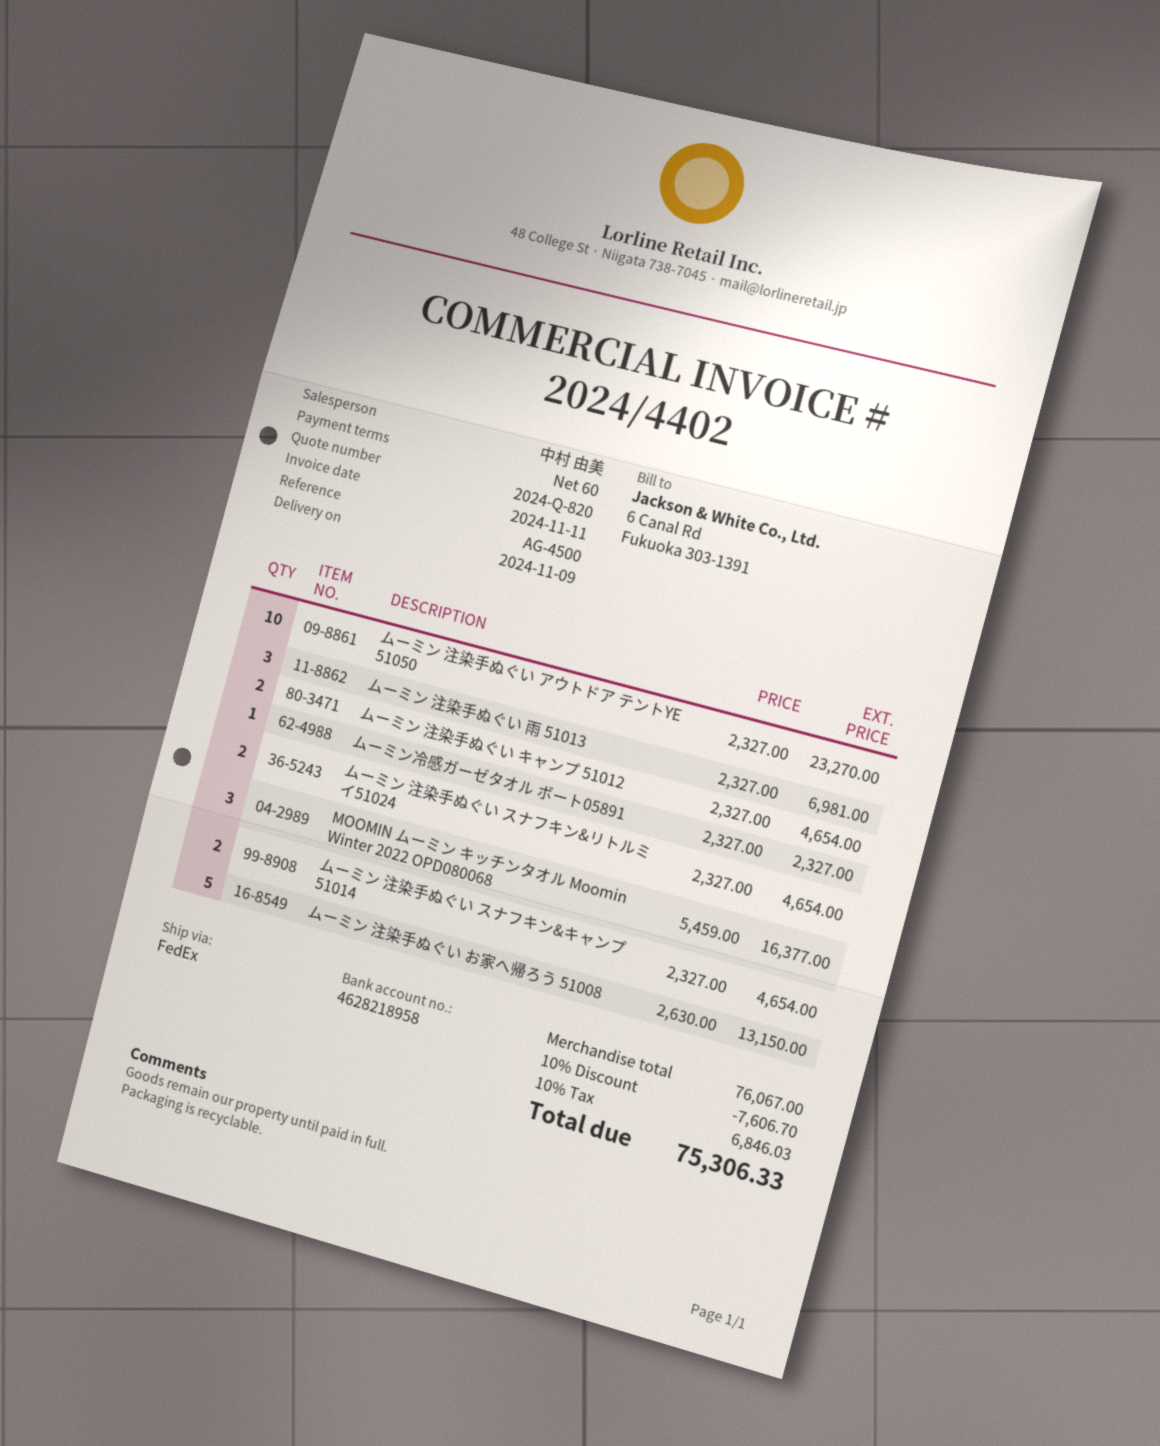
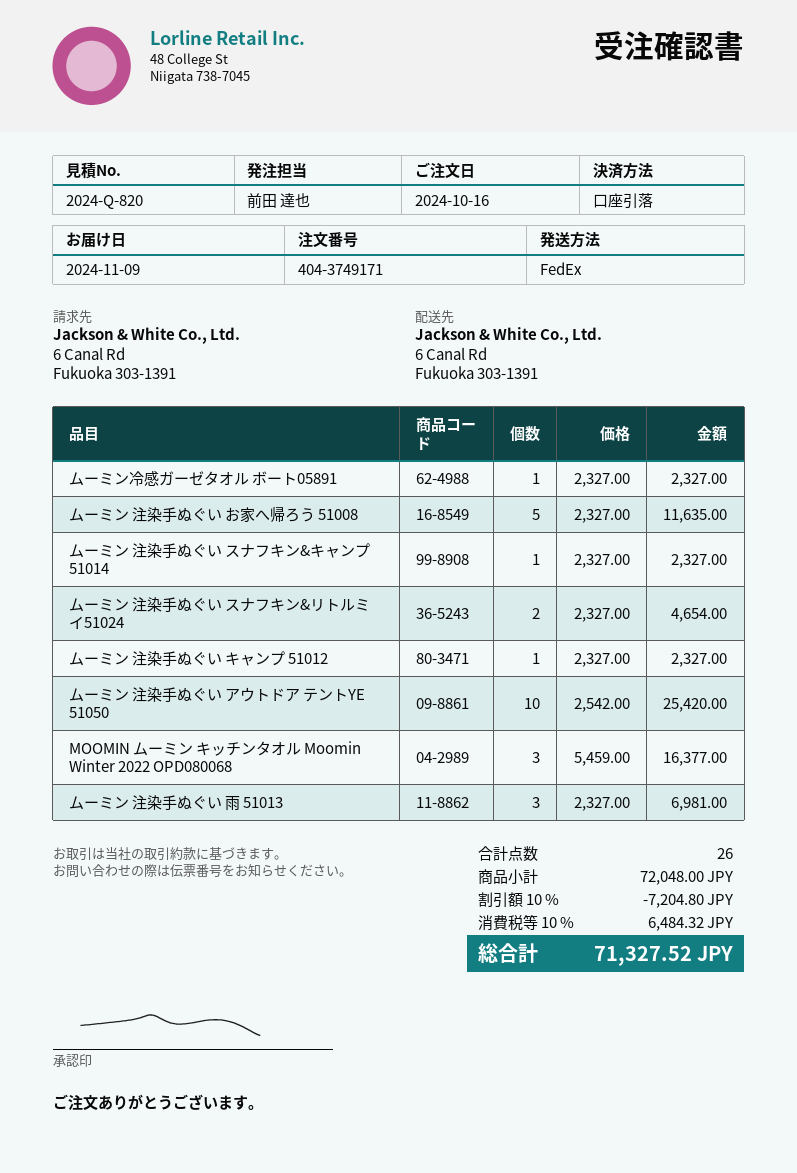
ムーミン 注染手ぬぐい アウトドア テントYE 51050: 10 x 2327.00 = 23270.00 -> 10 x 2542.00 = 25420.00
ムーミン 注染手ぬぐい キャンプ 51012: 2 x 2327.00 = 4654.00 -> 1 x 2327.00 = 2327.00
ムーミン 注染手ぬぐい スナフキン&キャンプ 51014: 2 x 2327.00 = 4654.00 -> 1 x 2327.00 = 2327.00
ムーミン 注染手ぬぐい お家へ帰ろう 51008: 5 x 2630.00 = 13150.00 -> 5 x 2327.00 = 11635.00
subtotal: 76067.00 -> 72048.00
discount: 10% = 7606.70 -> 10% = 7204.80
tax: 10% = 6846.03 -> 10% = 6484.32
total: 75306.33 -> 71327.52

